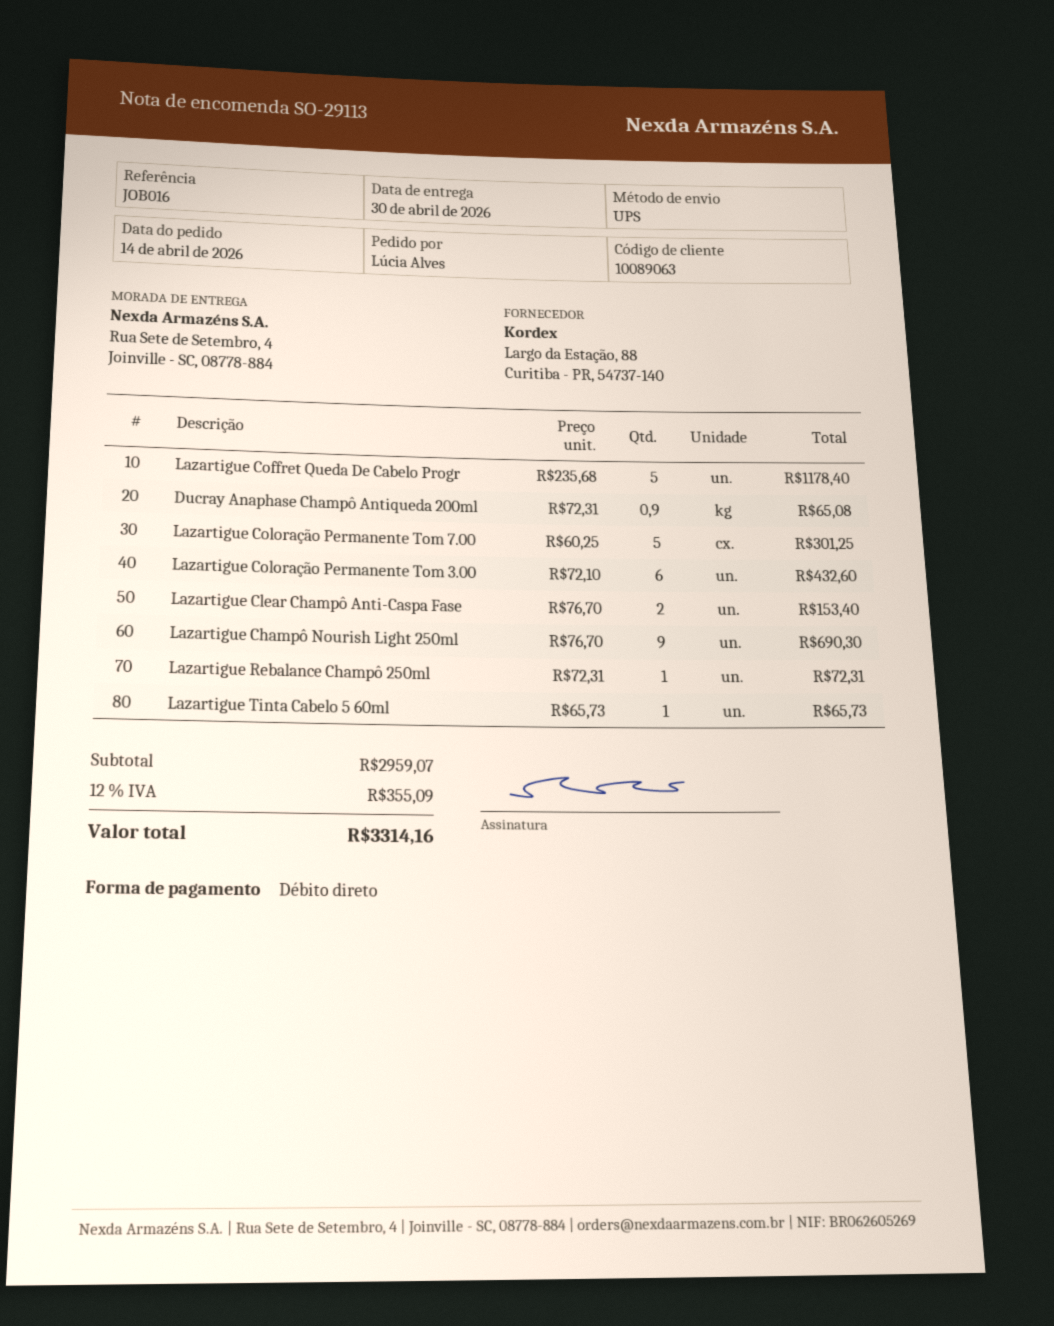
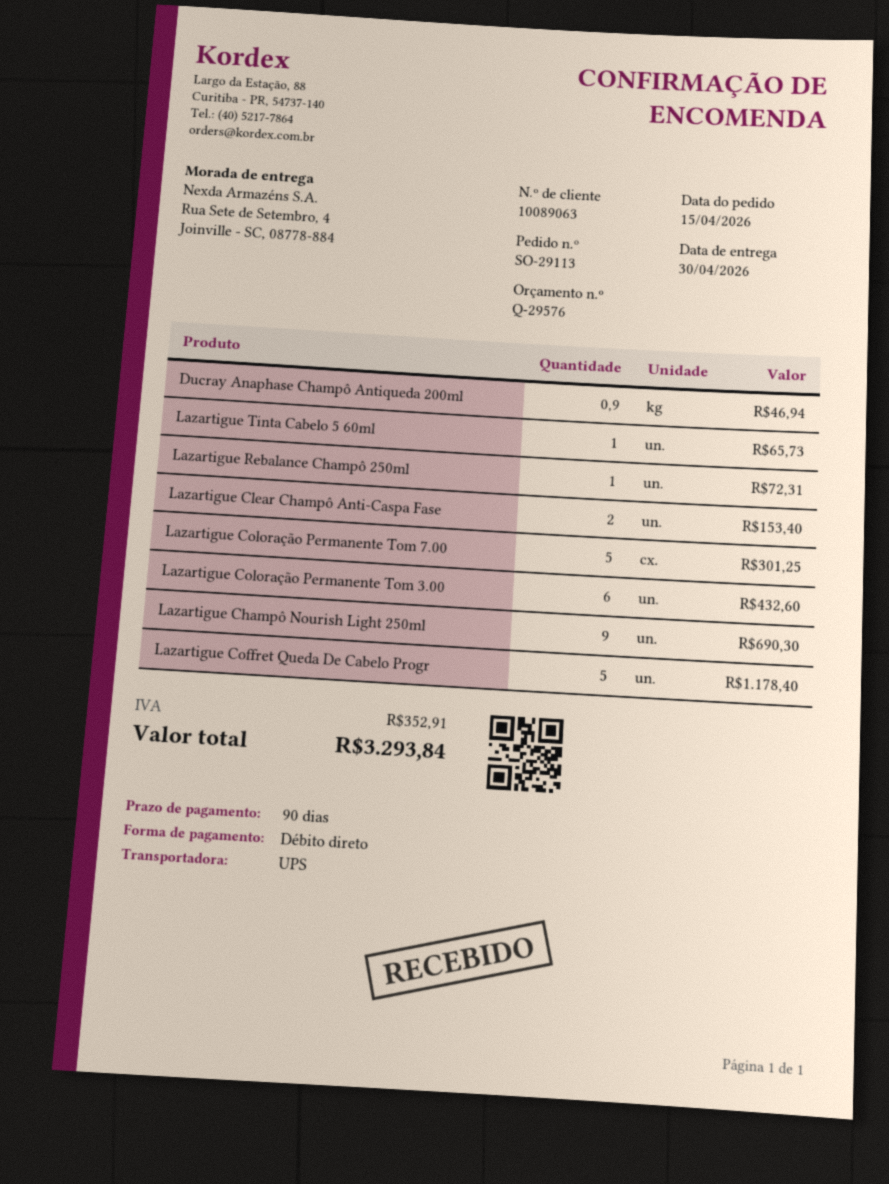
order date: 2026-04-14 -> 2026-04-15
Ducray Anaphase Champô Antiqueda 200ml: 0.9 for 65.08 -> 0.9 for 46.94
tax: 355.09 -> 352.91
total: 3314.16 -> 3293.84

